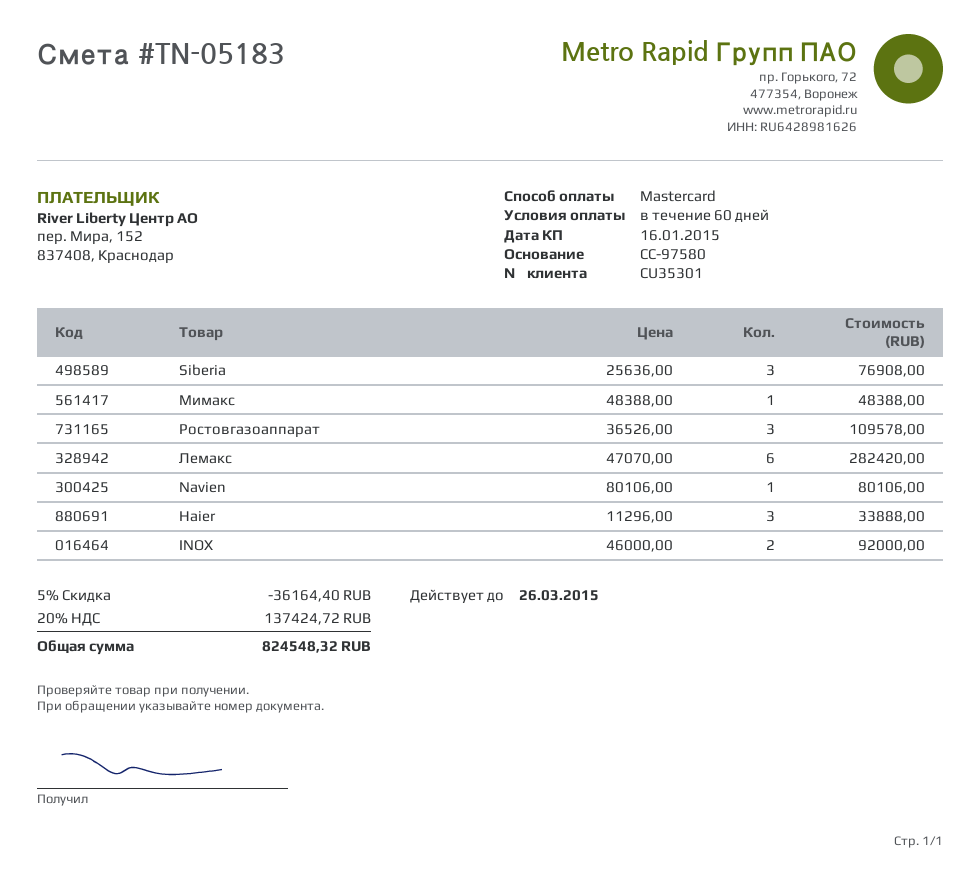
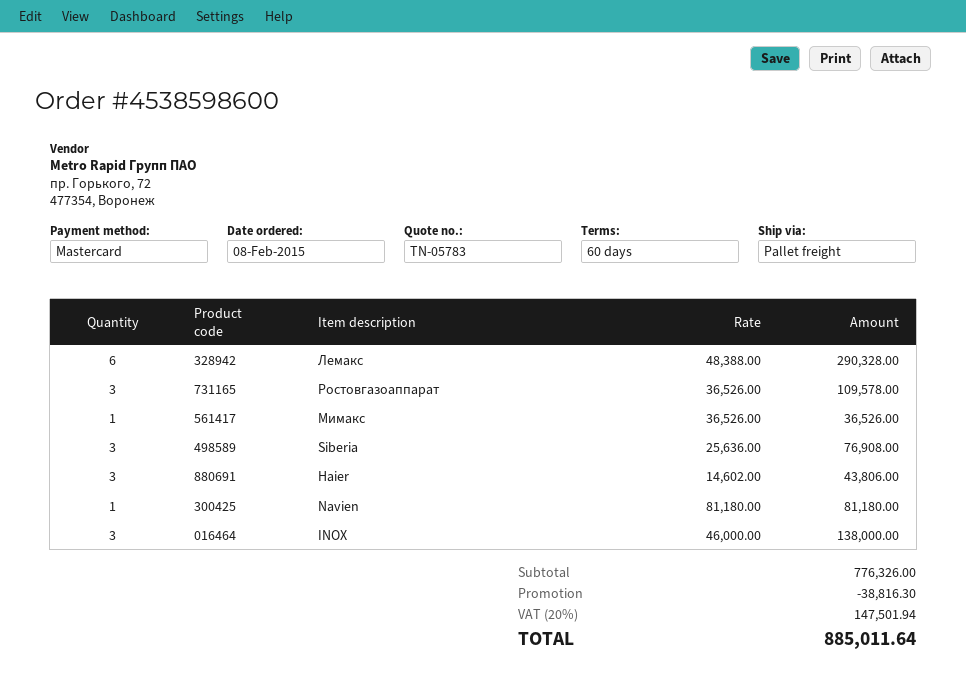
quote number: TN-05183 -> TN-05783
Мимакс: 1 x 48388.00 = 48388.00 -> 1 x 36526.00 = 36526.00
Лемакс: 6 x 47070.00 = 282420.00 -> 6 x 48388.00 = 290328.00
Navien: 1 x 80106.00 = 80106.00 -> 1 x 81180.00 = 81180.00
Haier: 3 x 11296.00 = 33888.00 -> 3 x 14602.00 = 43806.00
INOX: 2 x 46000.00 = 92000.00 -> 3 x 46000.00 = 138000.00
discount: 36164.40 -> 38816.30
tax: 20% = 137424.72 -> 20% = 147501.94
total: 824548.32 -> 885011.64

